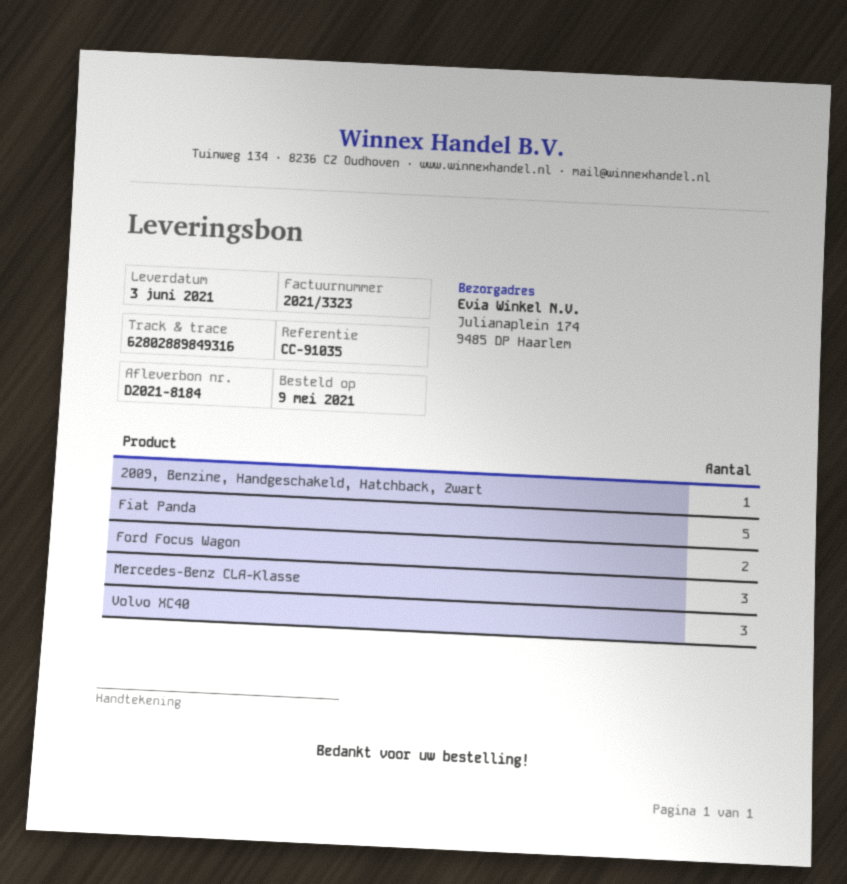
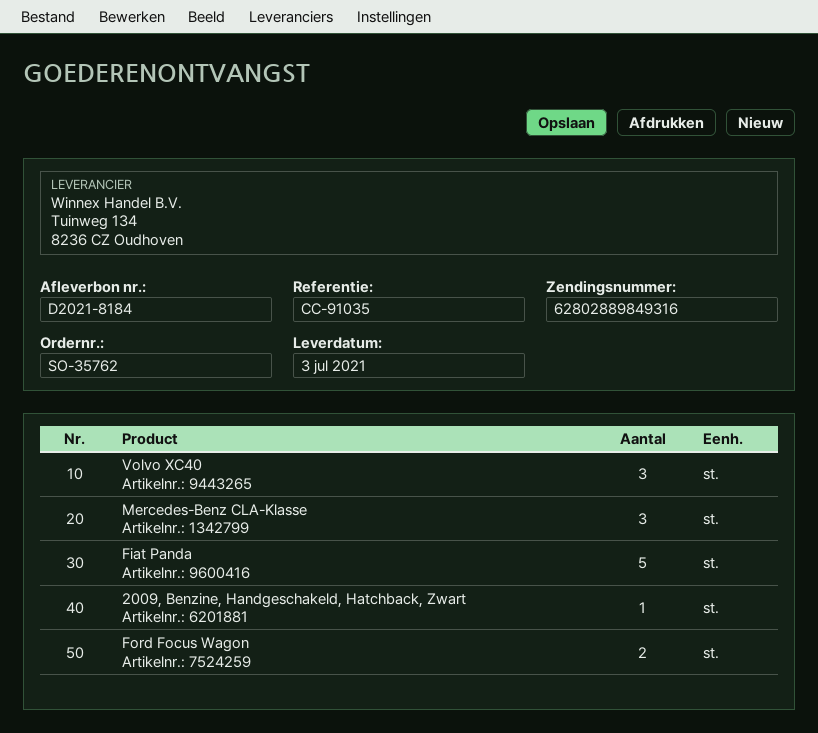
delivery date: 2021-06-03 -> 2021-07-03

